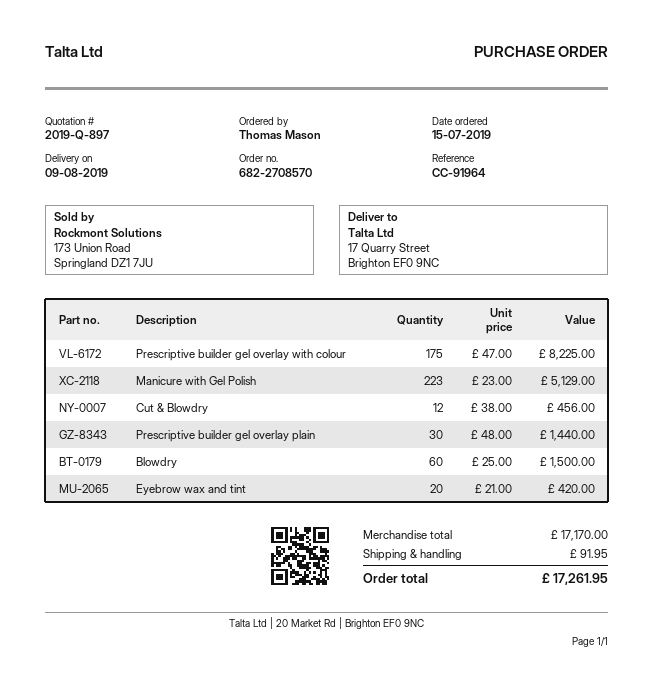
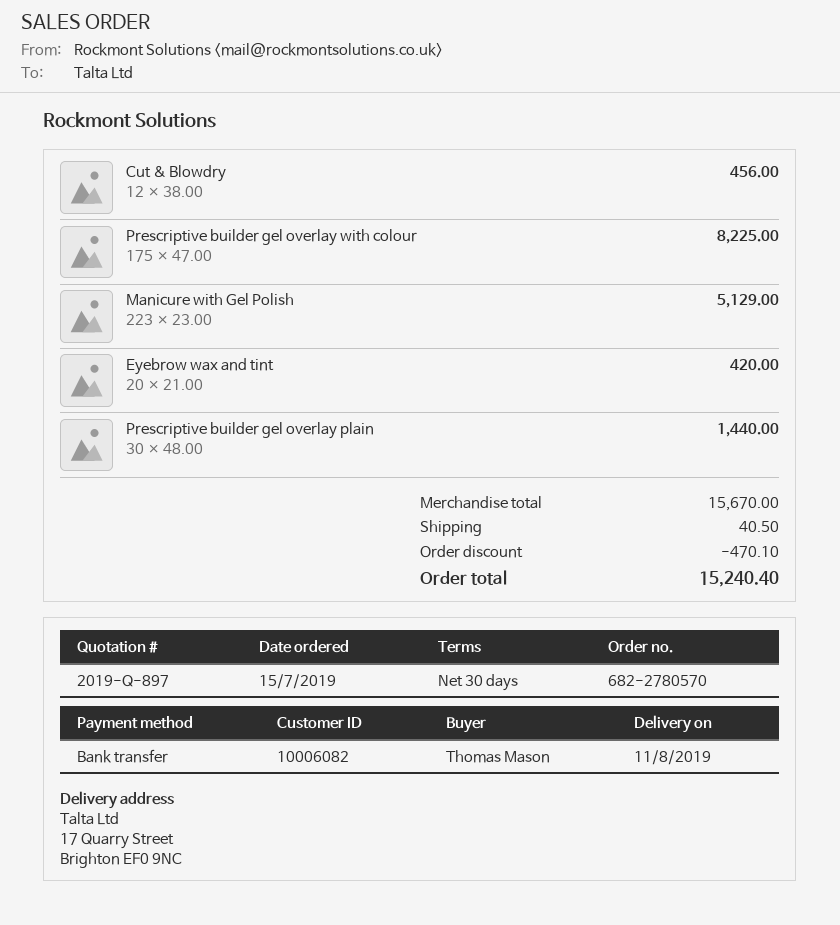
order number: 682-2708570 -> 682-2780570
delivery date: 2019-08-09 -> 2019-08-11
Blowdry: 60 x 25.00 = 1500.00 -> none
subtotal: 17170.00 -> 15670.00
discount: none -> 470.10
shipping: 91.95 -> 40.50
total: 17261.95 -> 15240.40

